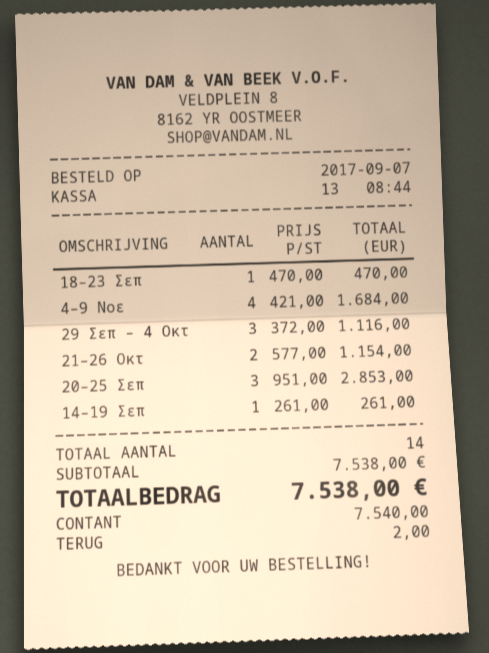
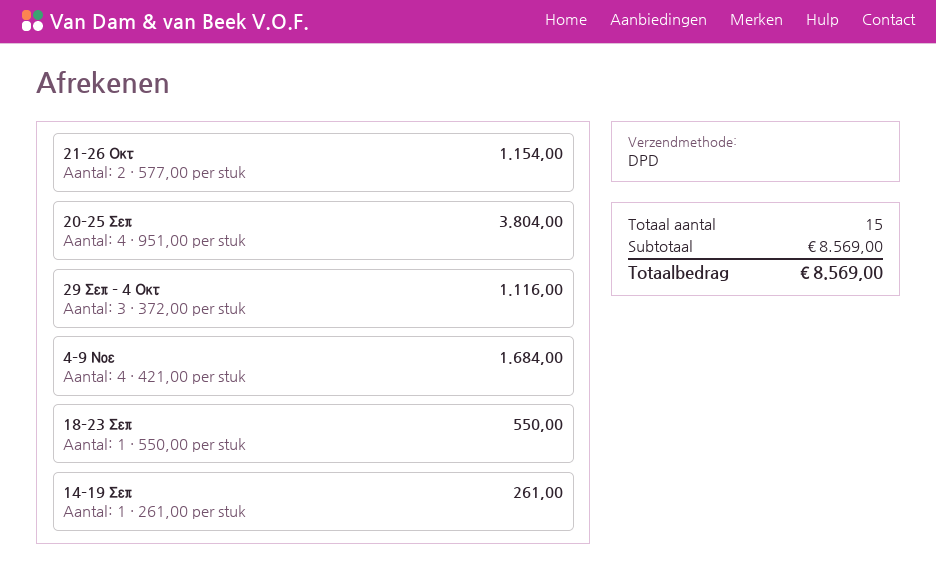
18–23 Σεπ: 1 x 470.00 = 470.00 -> 1 x 550.00 = 550.00
20–25 Σεπ: 3 x 951.00 = 2853.00 -> 4 x 951.00 = 3804.00
total quantity: 14 -> 15
subtotal: 7538.00 -> 8569.00
total: 7538.00 -> 8569.00

